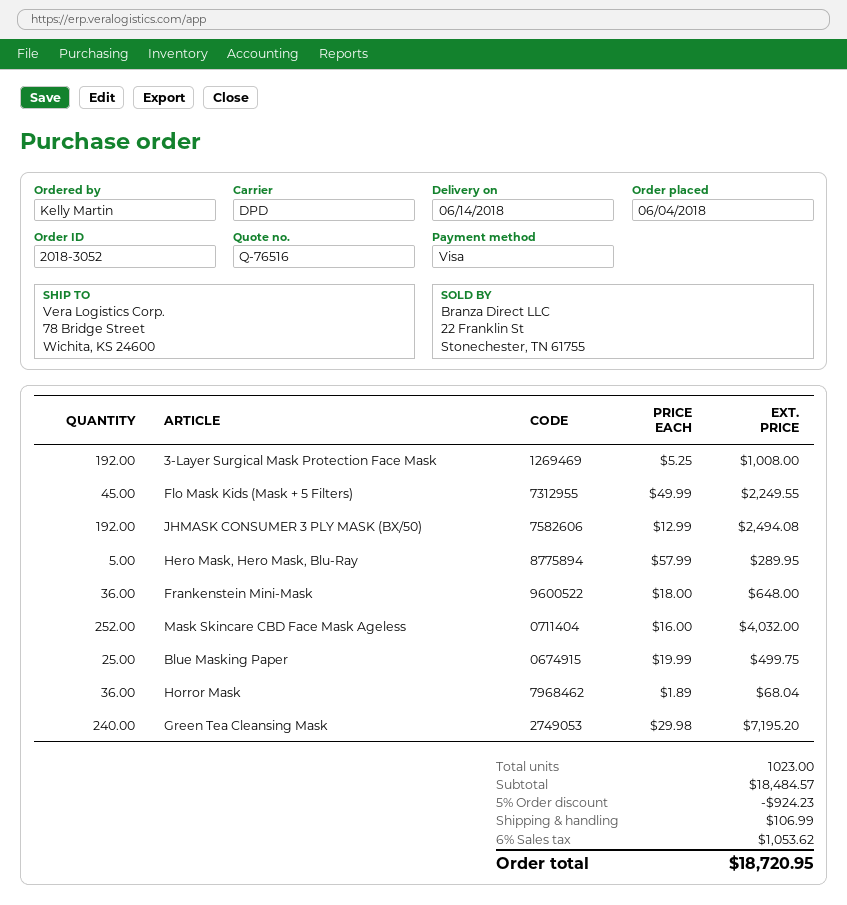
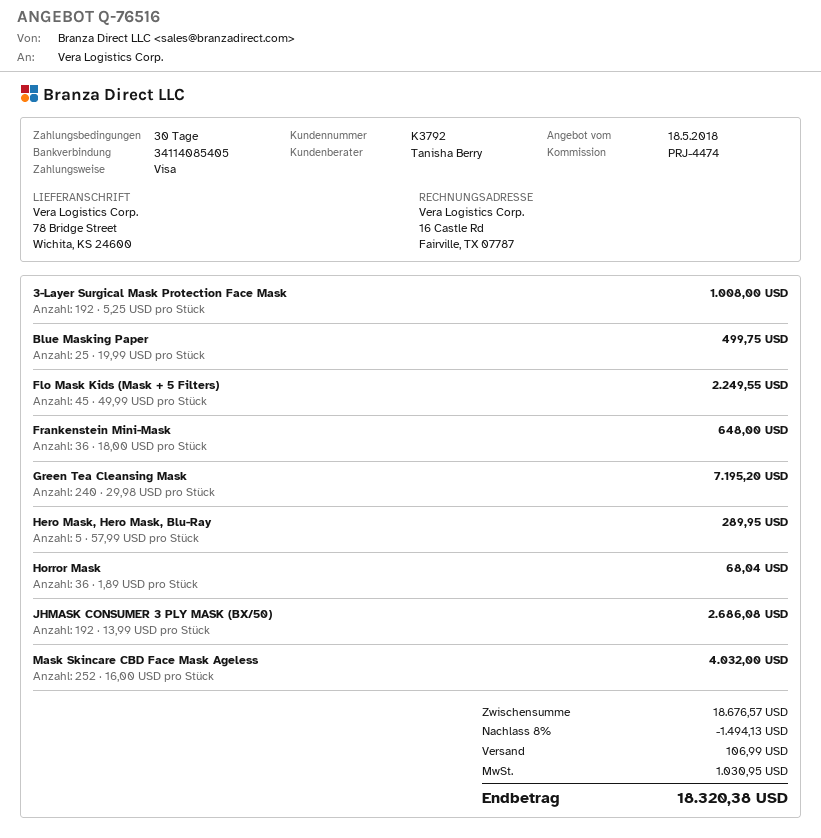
JHMASK CONSUMER 3 PLY MASK (BX/50): 192 x 12.99 = 2494.08 -> 192 x 13.99 = 2686.08
subtotal: 18484.57 -> 18676.57
discount: 5% = 924.23 -> 8% = 1494.13
tax: 1053.62 -> 1030.95
total: 18720.95 -> 18320.38

